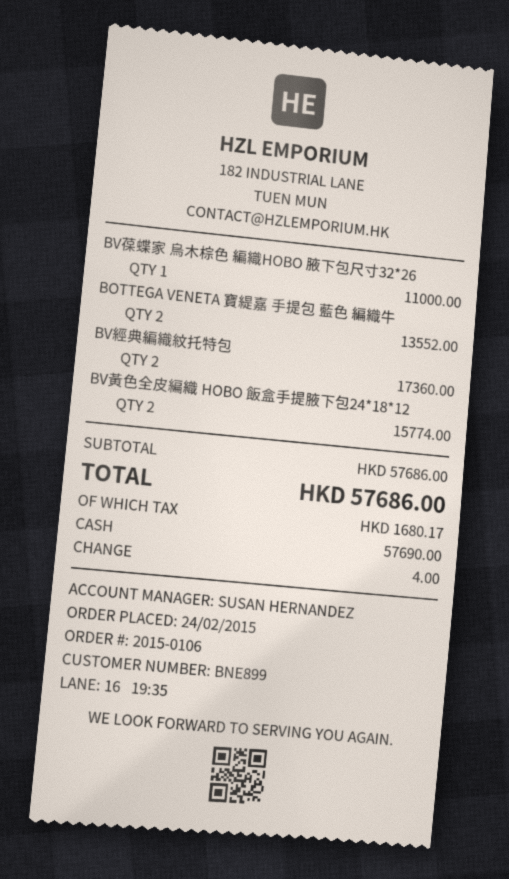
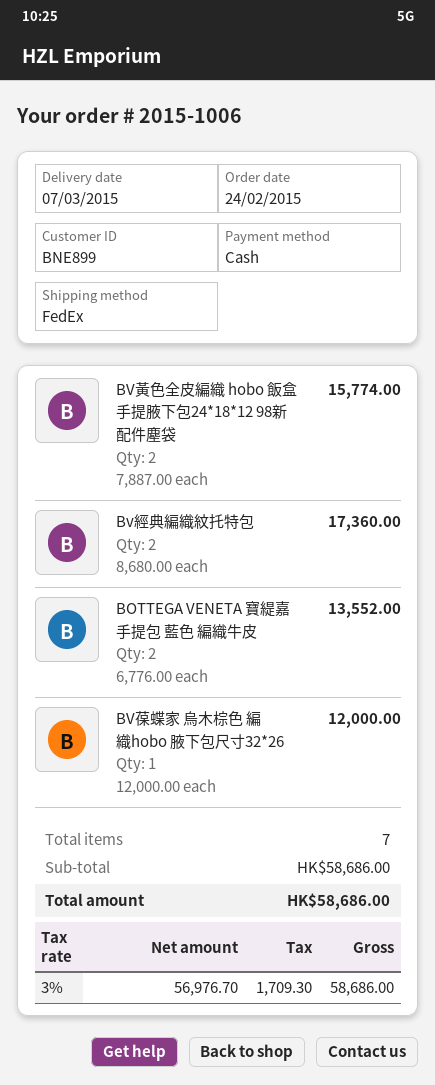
order number: 2015-0106 -> 2015-1006
BV葆蝶家 烏木棕色 編織HOBO 腋下包尺寸32*26: 1 for 11000.00 -> 1 for 12000.00
subtotal: 57686.00 -> 58686.00
tax: 1680.17 -> 1709.30
total: 57686.00 -> 58686.00

